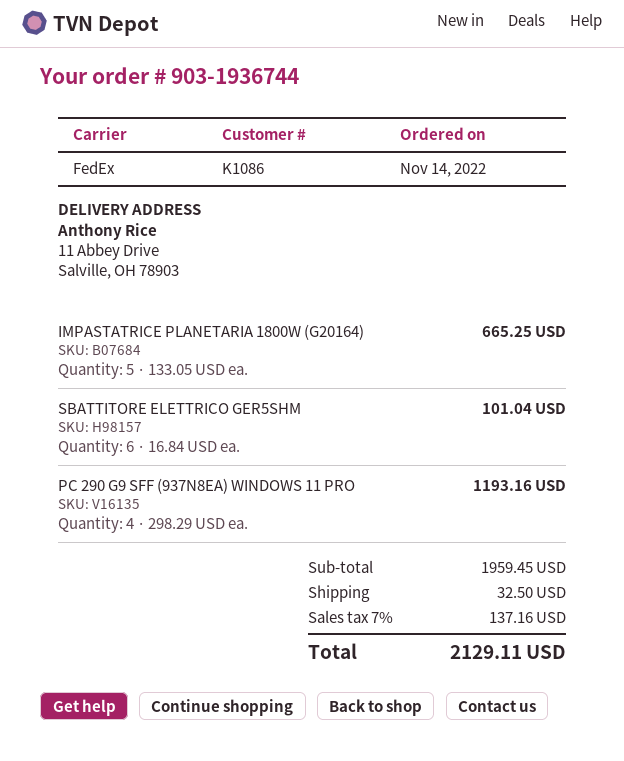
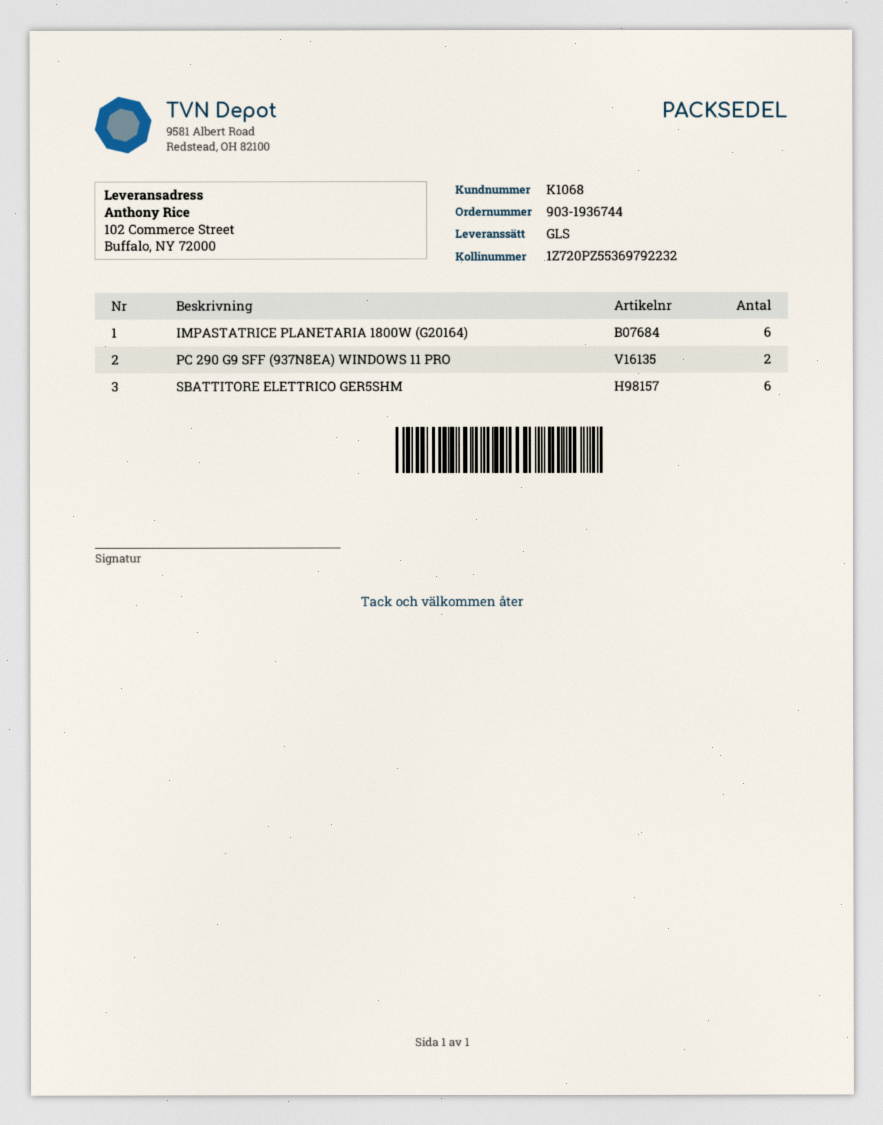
customer number: K1086 -> K1068
shipping method: FedEx -> GLS
ship to: 11 Abbey Drive, Salville, OH 78903 -> 102 Commerce Street, Buffalo, NY 72000
IMPASTATRICE PLANETARIA 1800W (G20164): 5 -> 6
PC 290 G9 SFF (937N8EA) WINDOWS 11 PRO: 4 -> 2

